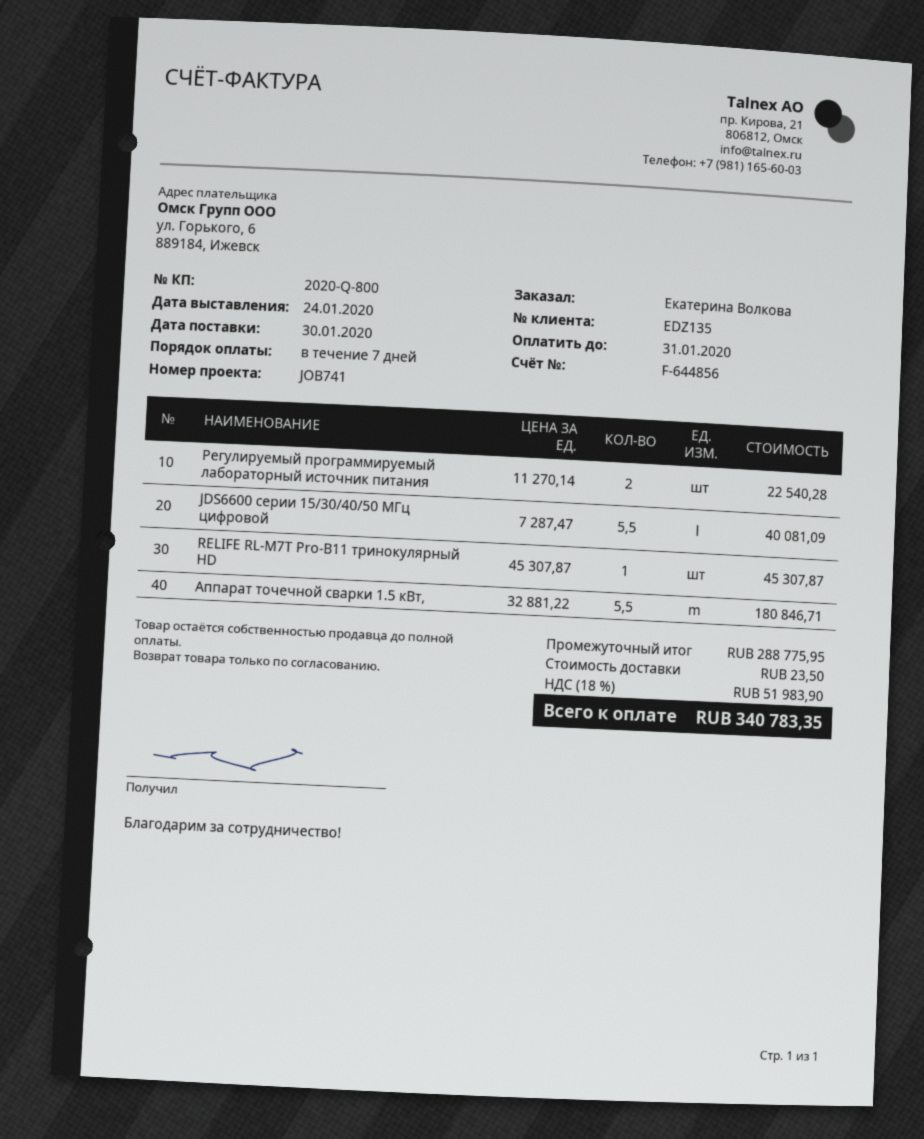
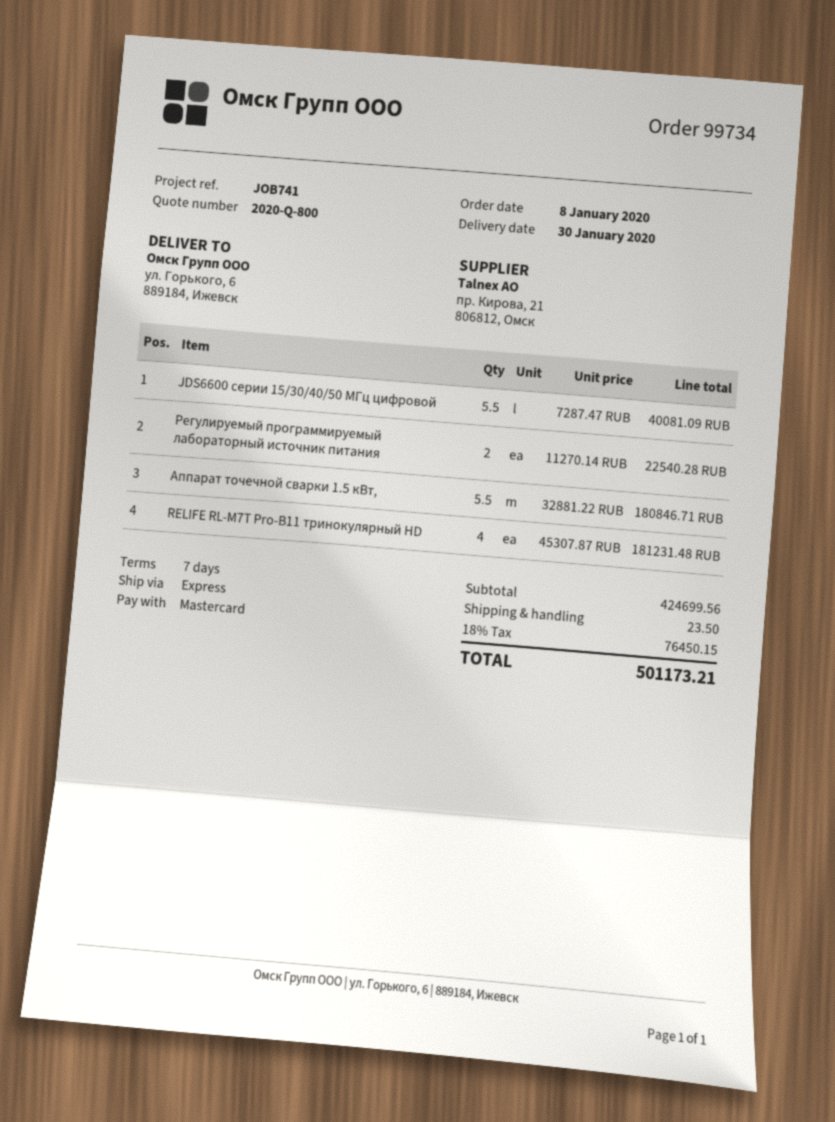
RELIFE RL-M7T Pro-B11 тринокулярный HD: 1 x 45307.87 = 45307.87 -> 4 x 45307.87 = 181231.48
subtotal: 288775.95 -> 424699.56
tax: 18% = 51983.90 -> 18% = 76450.15
total: 340783.35 -> 501173.21

